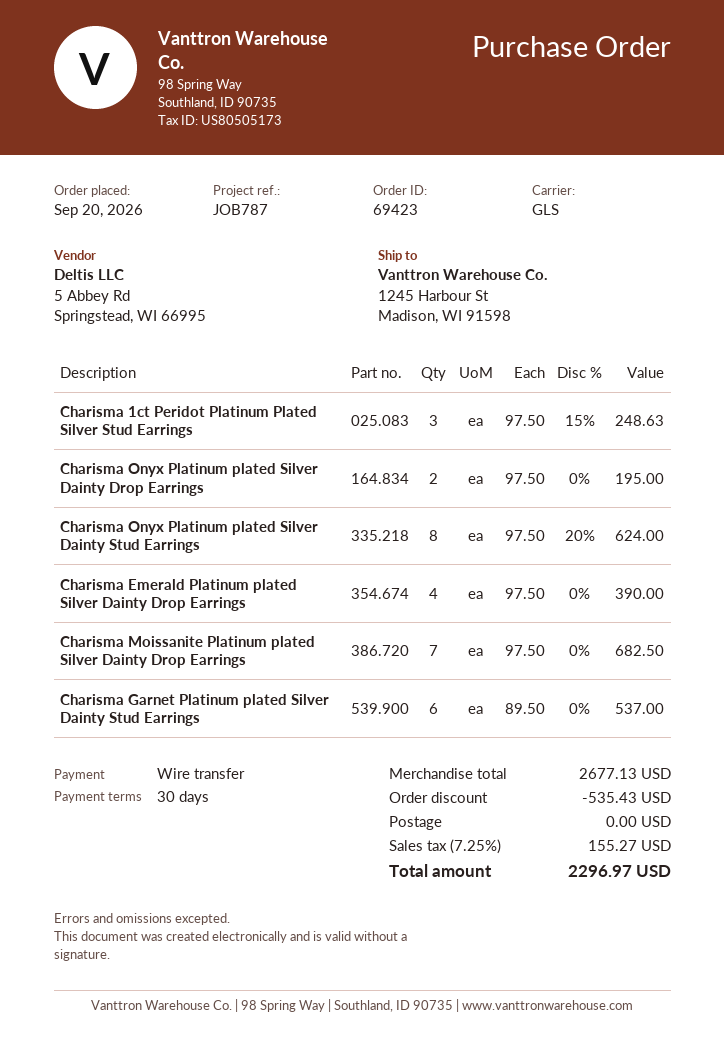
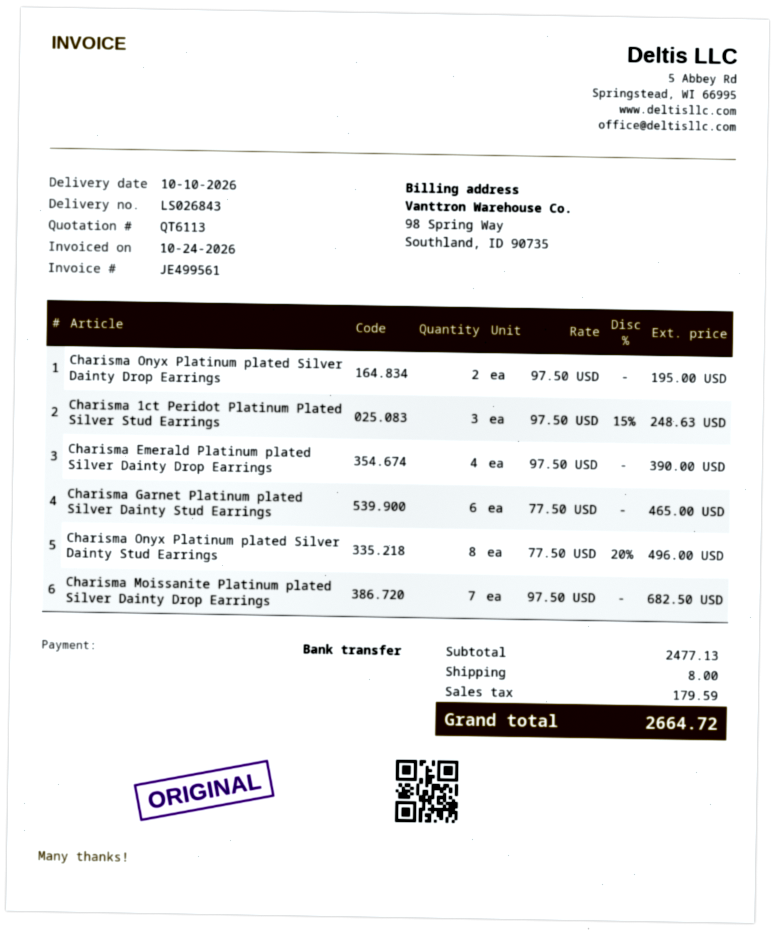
Charisma Onyx Platinum plated Silver Dainty Stud Earrings: 8 x 97.50 - 20% = 624.00 -> 8 x 77.50 - 20% = 496.00
Charisma Garnet Platinum plated Silver Dainty Stud Earrings: 6 x 89.50 = 537.00 -> 6 x 77.50 = 465.00
subtotal: 2677.13 -> 2477.13
discount: 535.43 -> none
shipping: 0.00 -> 8.00
tax: 155.27 -> 179.59
total: 2296.97 -> 2664.72

